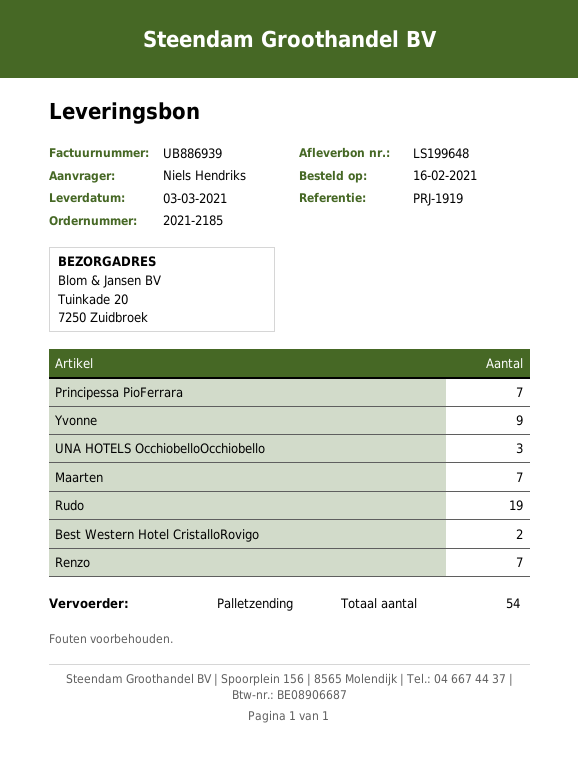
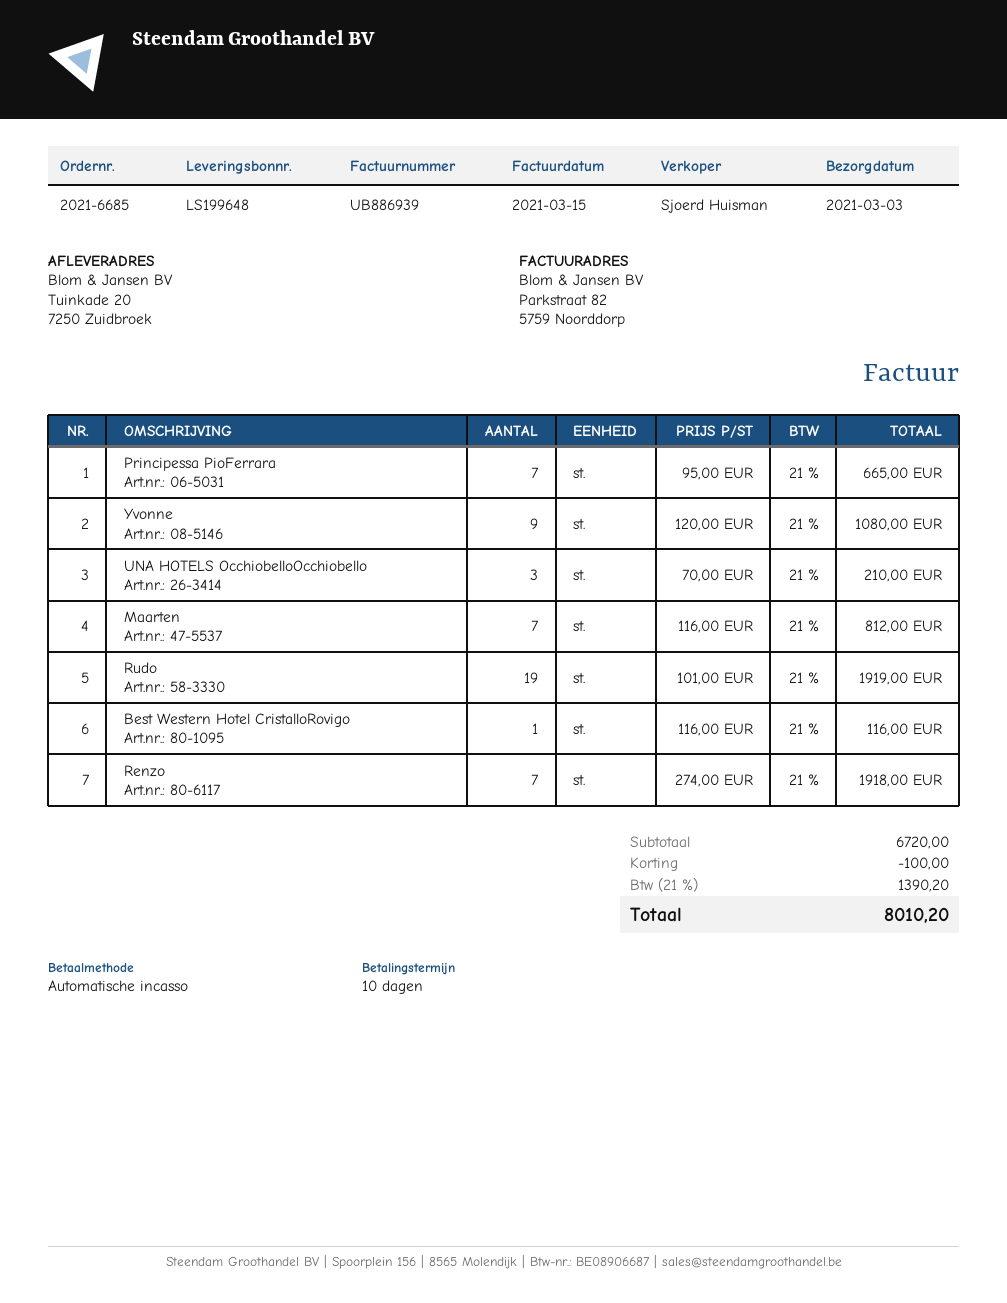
order number: 2021-2185 -> 2021-6685
Best Western Hotel CristalloRovigo: 2 -> 1

